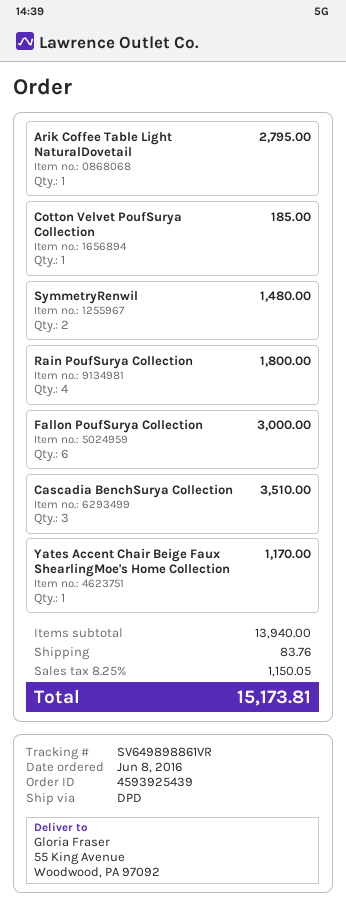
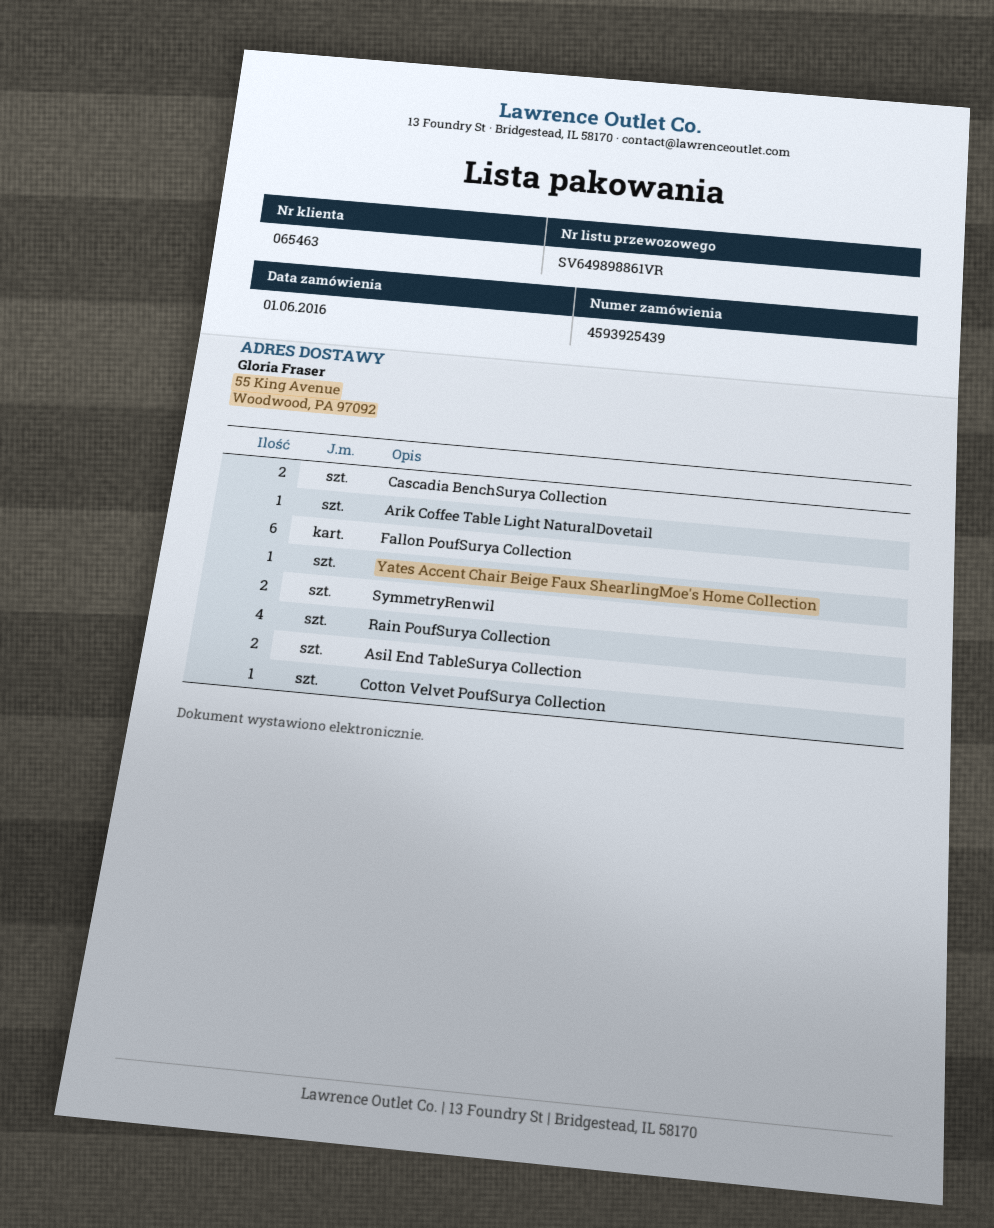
order date: 2016-06-08 -> 2016-06-01
Cascadia BenchSurya Collection: 3 -> 2
Asil End TableSurya Collection: none -> 2

